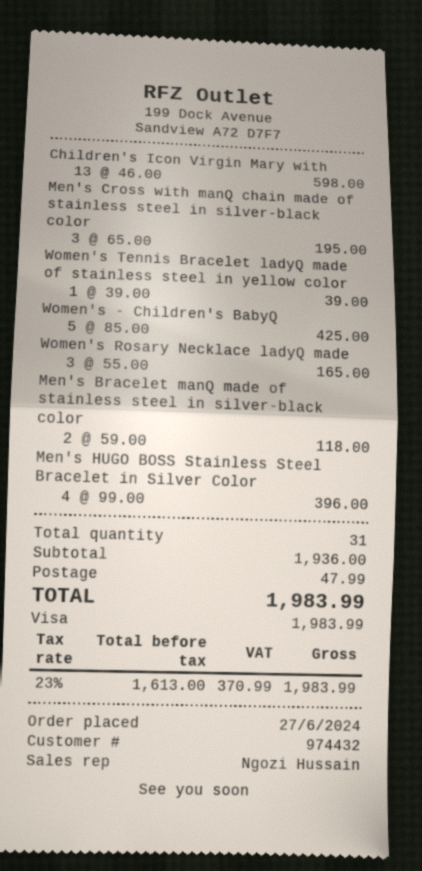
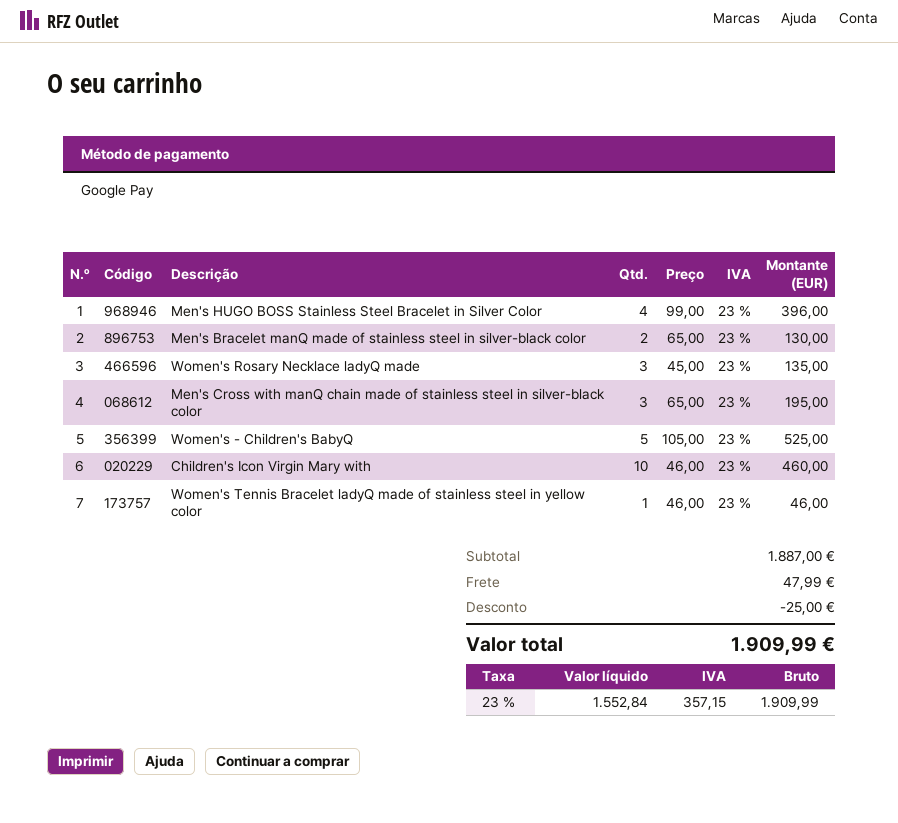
payment method: Visa -> Google Pay
Children's Icon Virgin Mary with: 13 x 46.00 = 598.00 -> 10 x 46.00 = 460.00
Women's Tennis Bracelet ladyQ made of stainless steel in yellow color: 1 x 39.00 = 39.00 -> 1 x 46.00 = 46.00
Women's - Children's BabyQ: 5 x 85.00 = 425.00 -> 5 x 105.00 = 525.00
Women's Rosary Necklace ladyQ made: 3 x 55.00 = 165.00 -> 3 x 45.00 = 135.00
Men's Bracelet manQ made of stainless steel in silver-black color: 2 x 59.00 = 118.00 -> 2 x 65.00 = 130.00
subtotal: 1936.00 -> 1887.00
discount: none -> 25.00
net: 1613.00 -> 1552.84
tax: 23% = 370.99 -> 23% = 357.15
total: 1983.99 -> 1909.99

